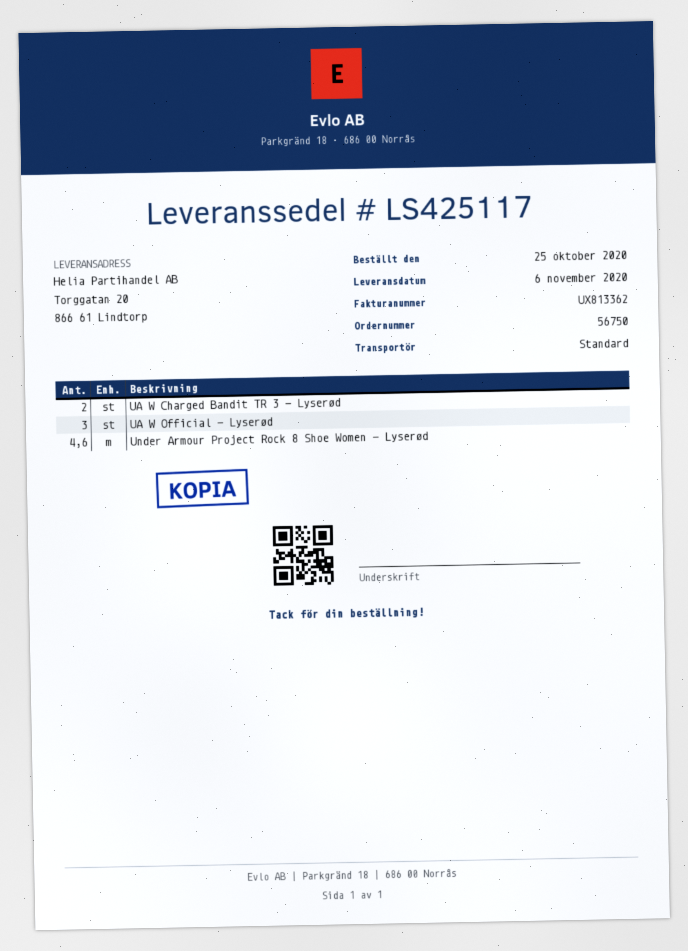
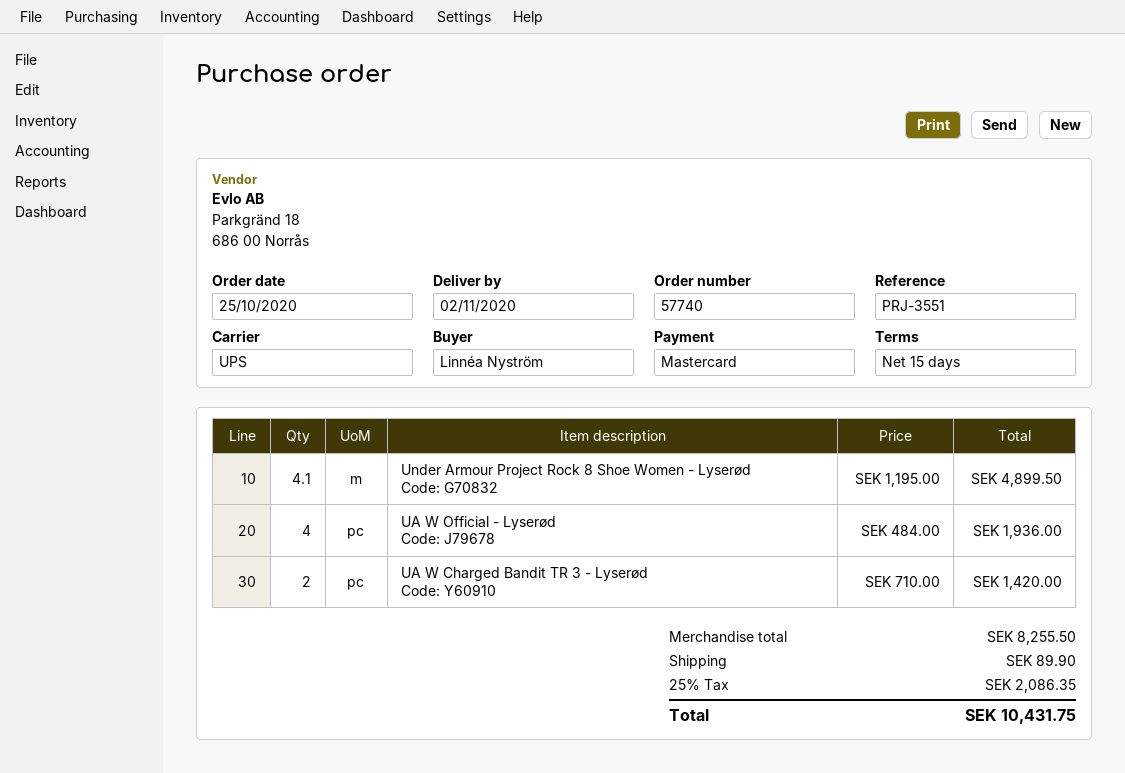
order number: 56750 -> 57740
delivery date: 2020-11-06 -> 2020-11-02
shipping method: standard -> UPS
UA W Official - Lyserød: 3 -> 4
Under Armour Project Rock 8 Shoe Women - Lyserød: 4.6 -> 4.1

